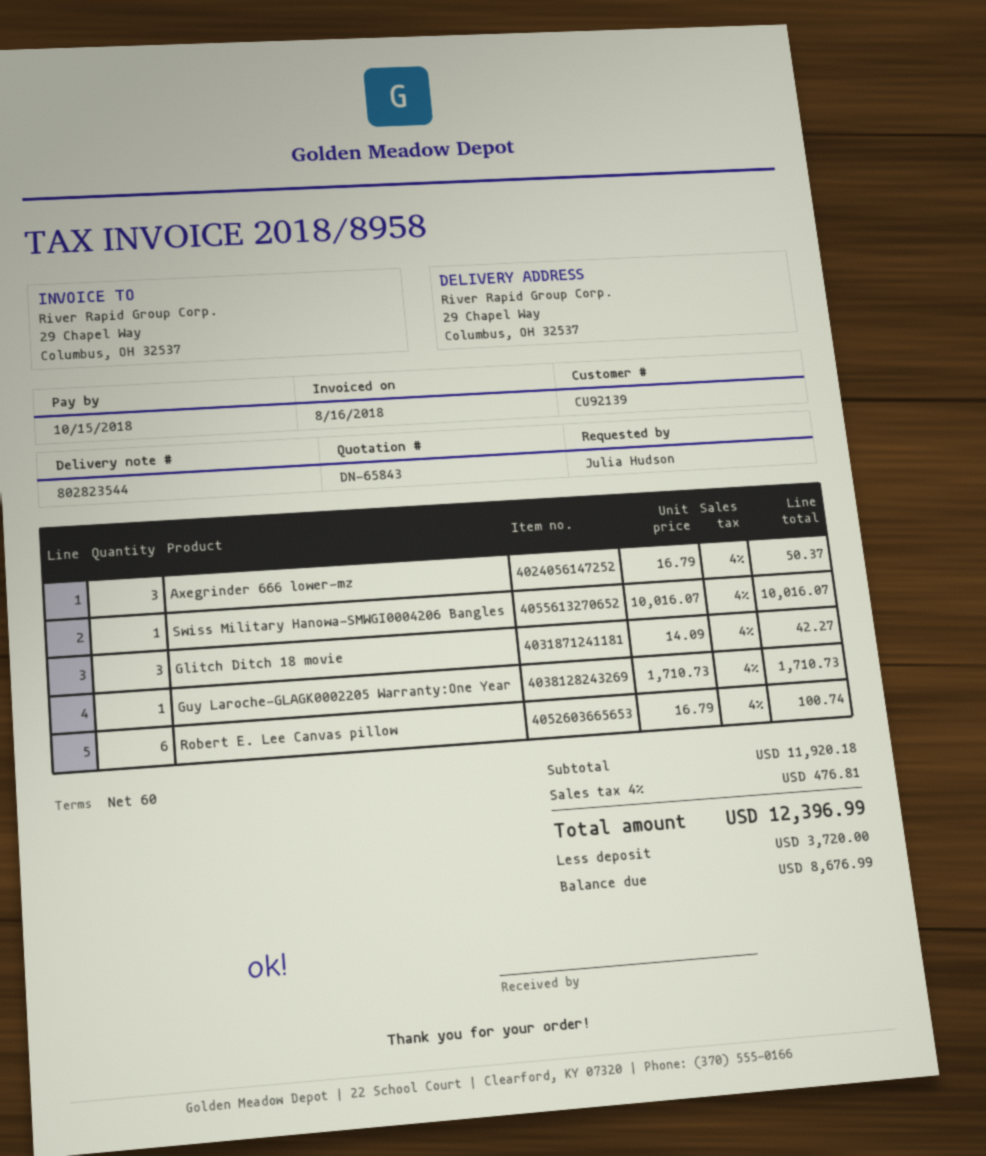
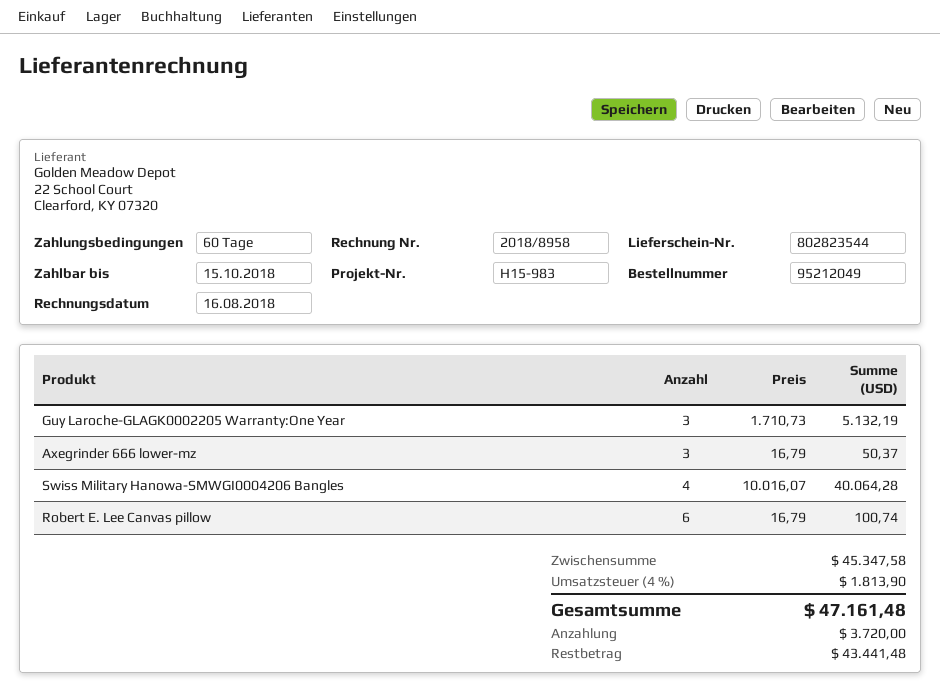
Swiss Military Hanowa-SMWGI0004206 Bangles: 1 x 10016.07 = 10016.07 -> 4 x 10016.07 = 40064.28
Glitch Ditch 18 movie: 3 x 14.09 = 42.27 -> none
Guy Laroche-GLAGK0002205 Warranty:One Year: 1 x 1710.73 = 1710.73 -> 3 x 1710.73 = 5132.19
subtotal: 11920.18 -> 45347.58
tax: 4% = 476.81 -> 4% = 1813.90
total: 12396.99 -> 47161.48
balance: 8676.99 -> 43441.48

